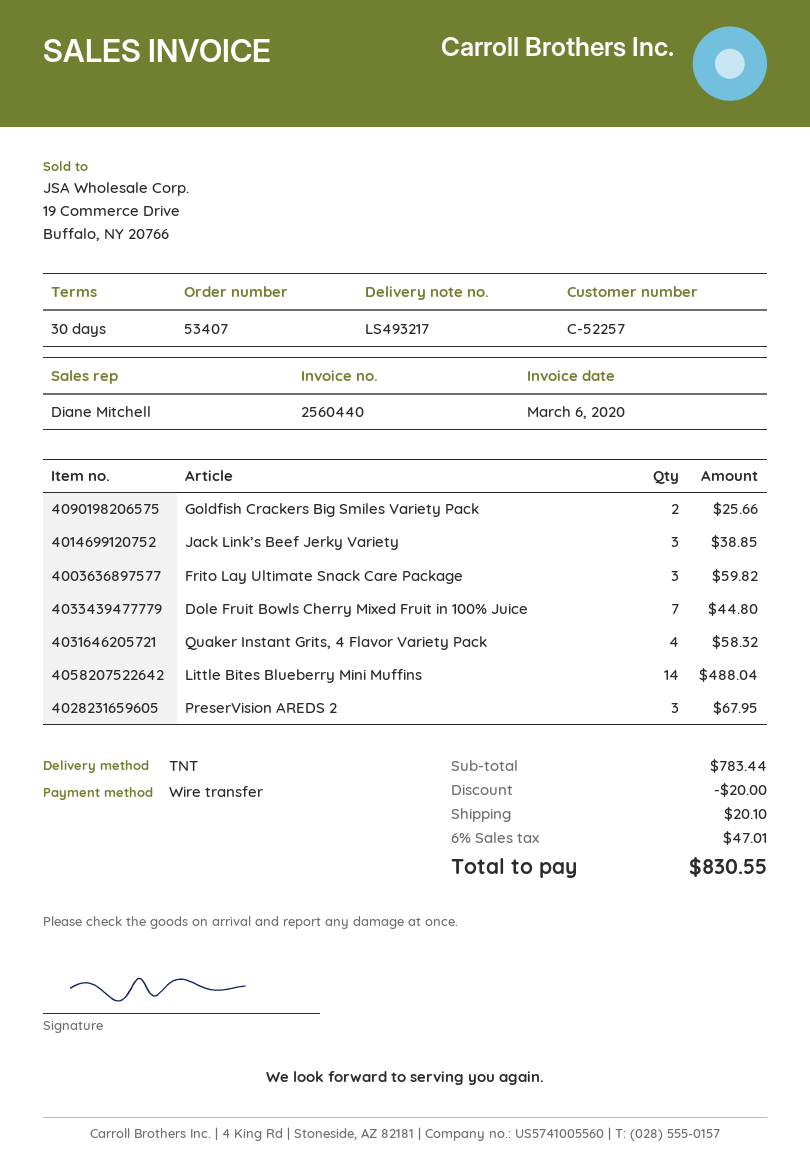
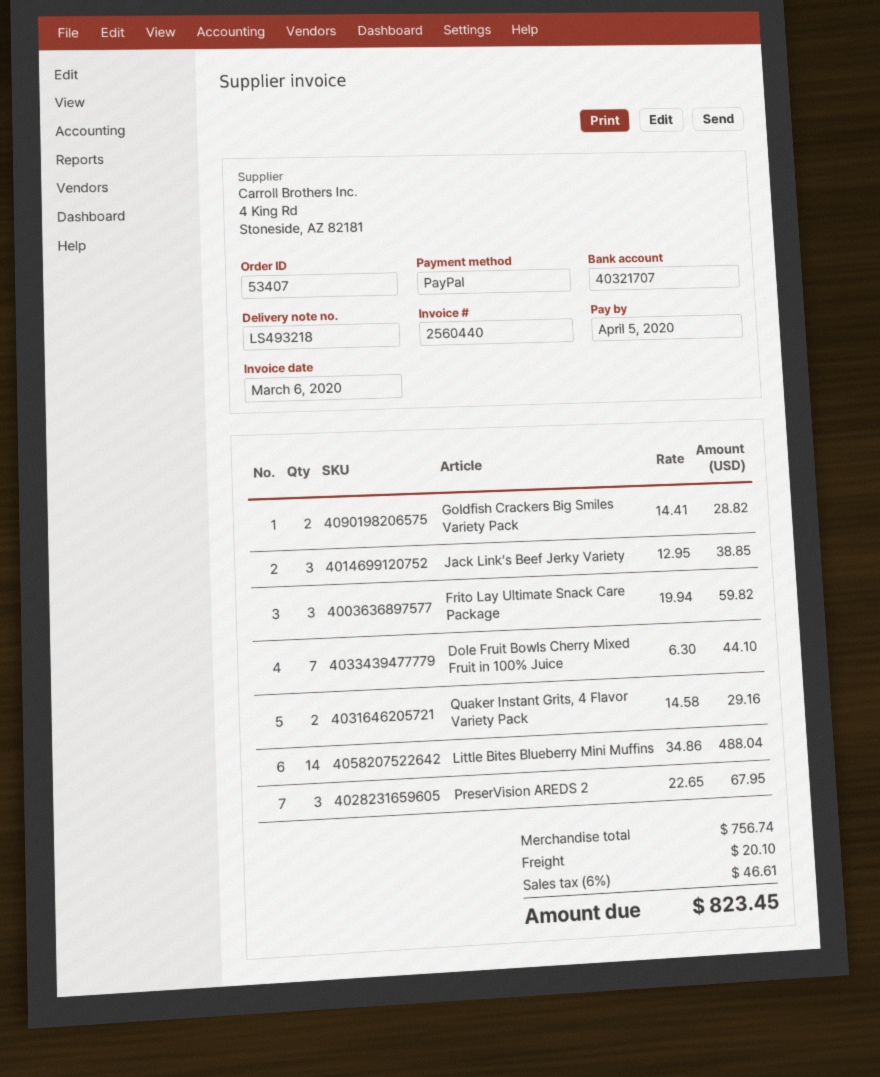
delivery note number: LS493217 -> LS493218
payment method: bank transfer -> PayPal
Goldfish Crackers Big Smiles Variety Pack: 2 for 25.66 -> 2 for 28.82
Dole Fruit Bowls Cherry Mixed Fruit in 100% Juice: 7 for 44.80 -> 7 for 44.10
Quaker Instant Grits, 4 Flavor Variety Pack: 4 for 58.32 -> 2 for 29.16
subtotal: 783.44 -> 756.74
discount: 20.00 -> none
tax: 6% = 47.01 -> 6% = 46.61
total: 830.55 -> 823.45

